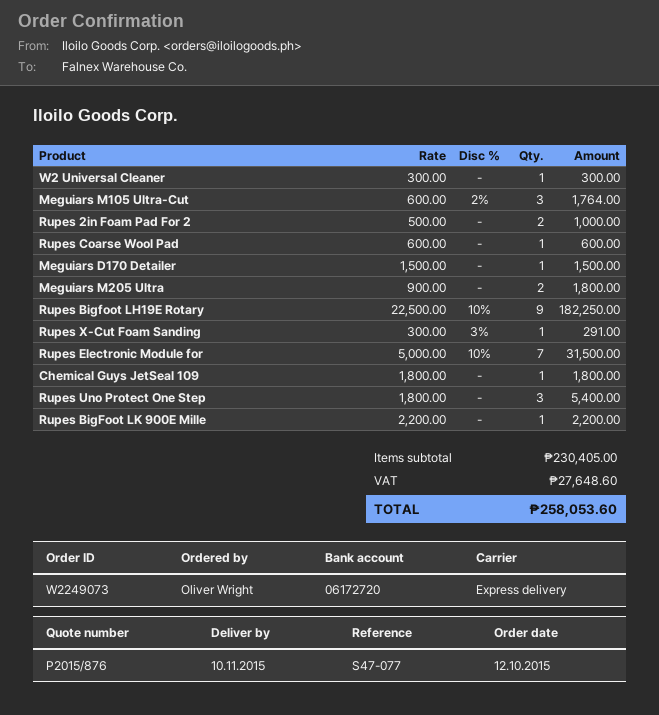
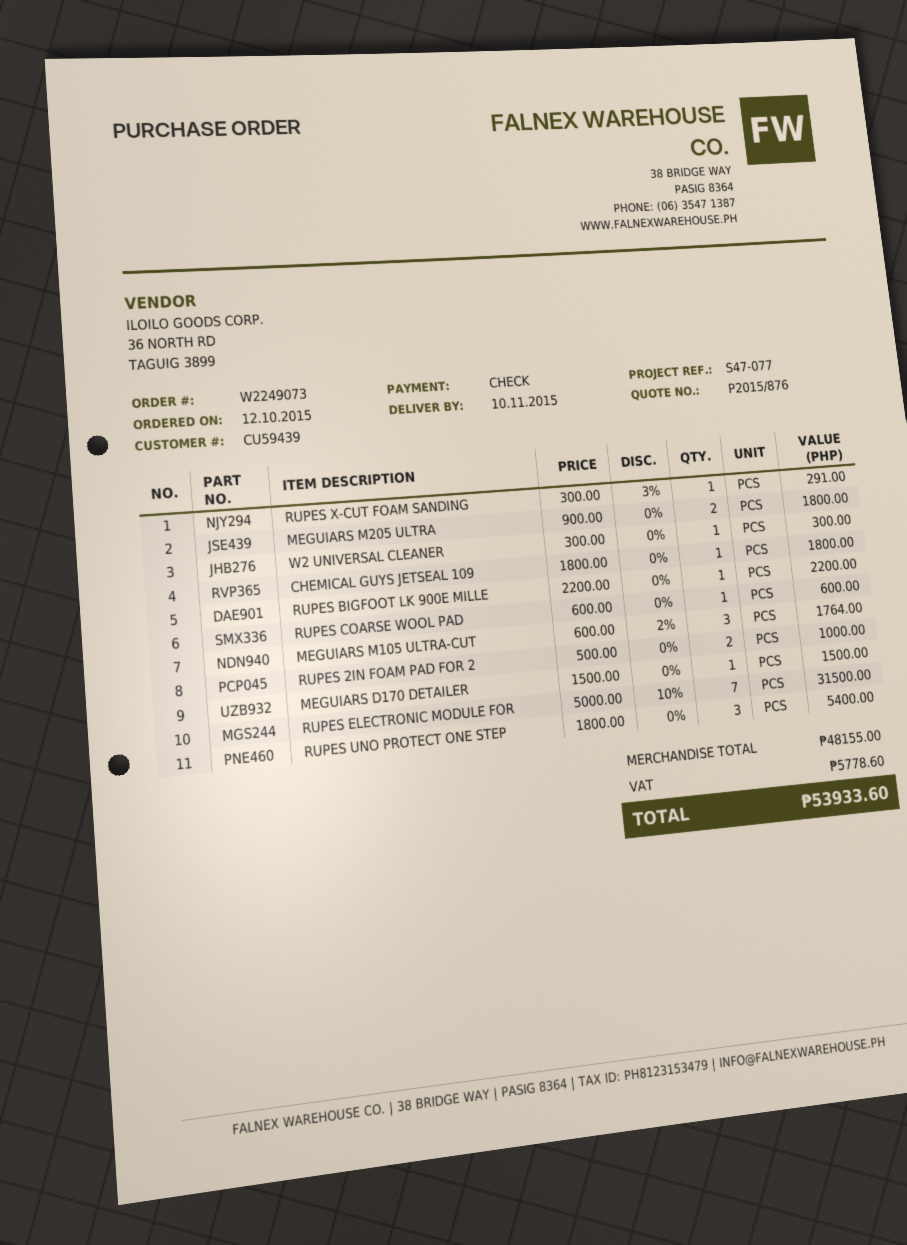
Rupes Bigfoot LH19E Rotary: 9 x 22500.00 - 10% = 182250.00 -> none
subtotal: 230405.00 -> 48155.00
tax: 27648.60 -> 5778.60
total: 258053.60 -> 53933.60

